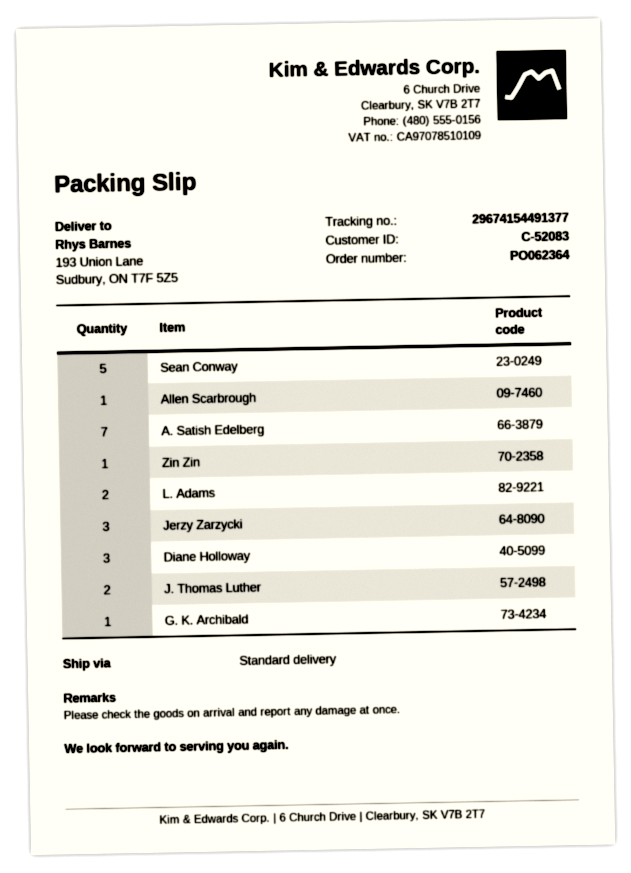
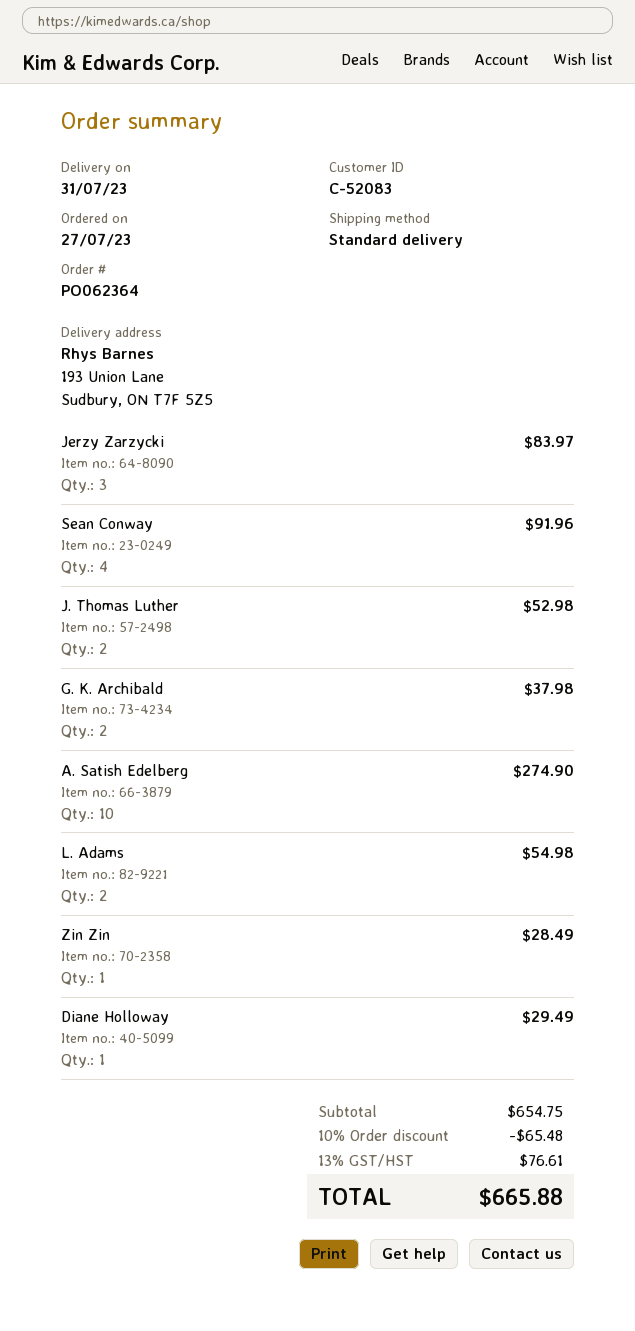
Sean Conway: 5 -> 4
Allen Scarbrough: 1 -> none
A. Satish Edelberg: 7 -> 10
Diane Holloway: 3 -> 1
G. K. Archibald: 1 -> 2

